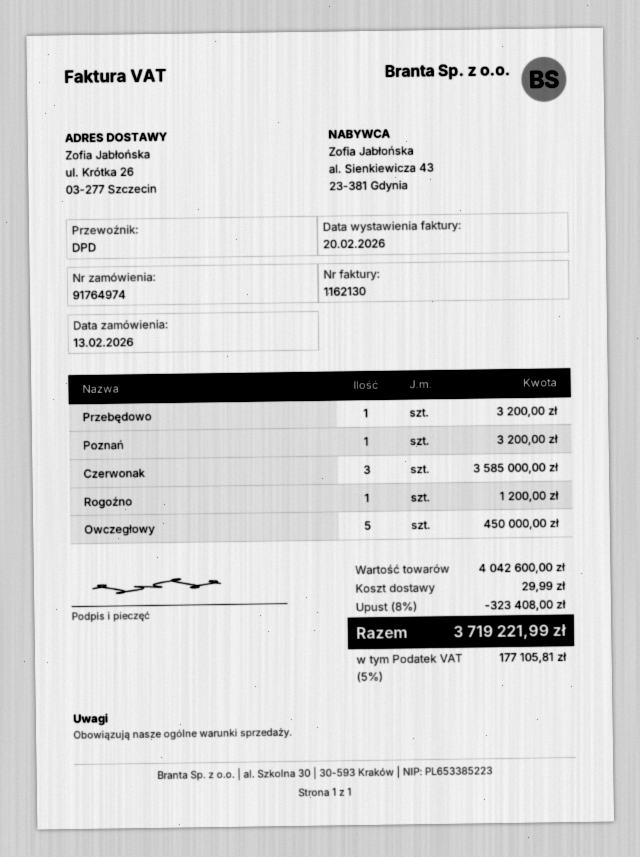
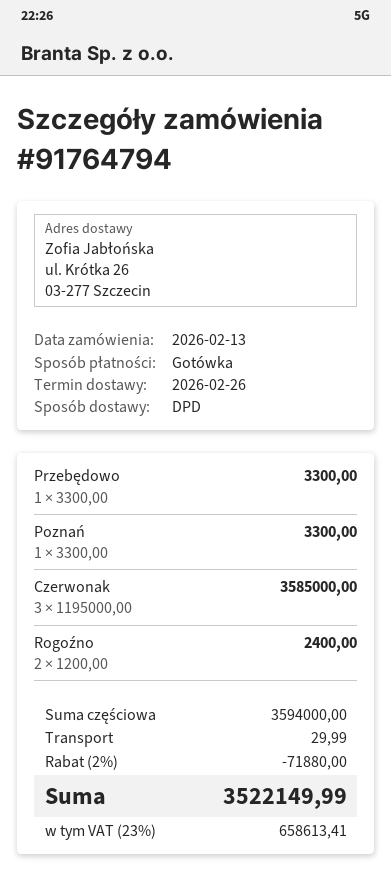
order number: 91764974 -> 91764794
Przebędowo: 1 for 3200.00 -> 1 for 3300.00
Poznań: 1 for 3200.00 -> 1 for 3300.00
Rogoźno: 1 for 1200.00 -> 2 for 2400.00
Owczegłowy: 5 for 450000.00 -> none
subtotal: 4042600.00 -> 3594000.00
discount: 8% = 323408.00 -> 2% = 71880.00
tax: 5% = 177105.81 -> 23% = 658613.41
total: 3719221.99 -> 3522149.99

